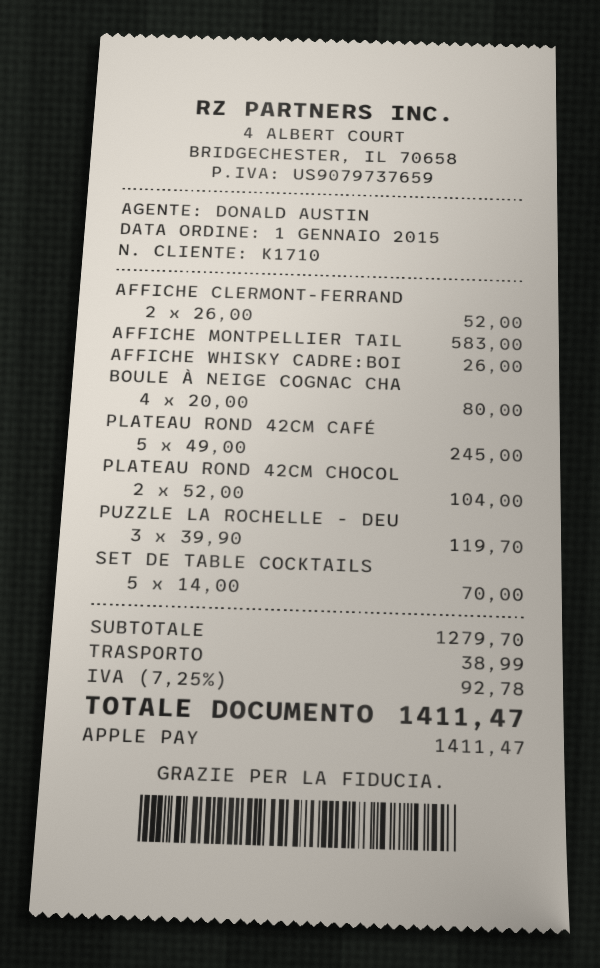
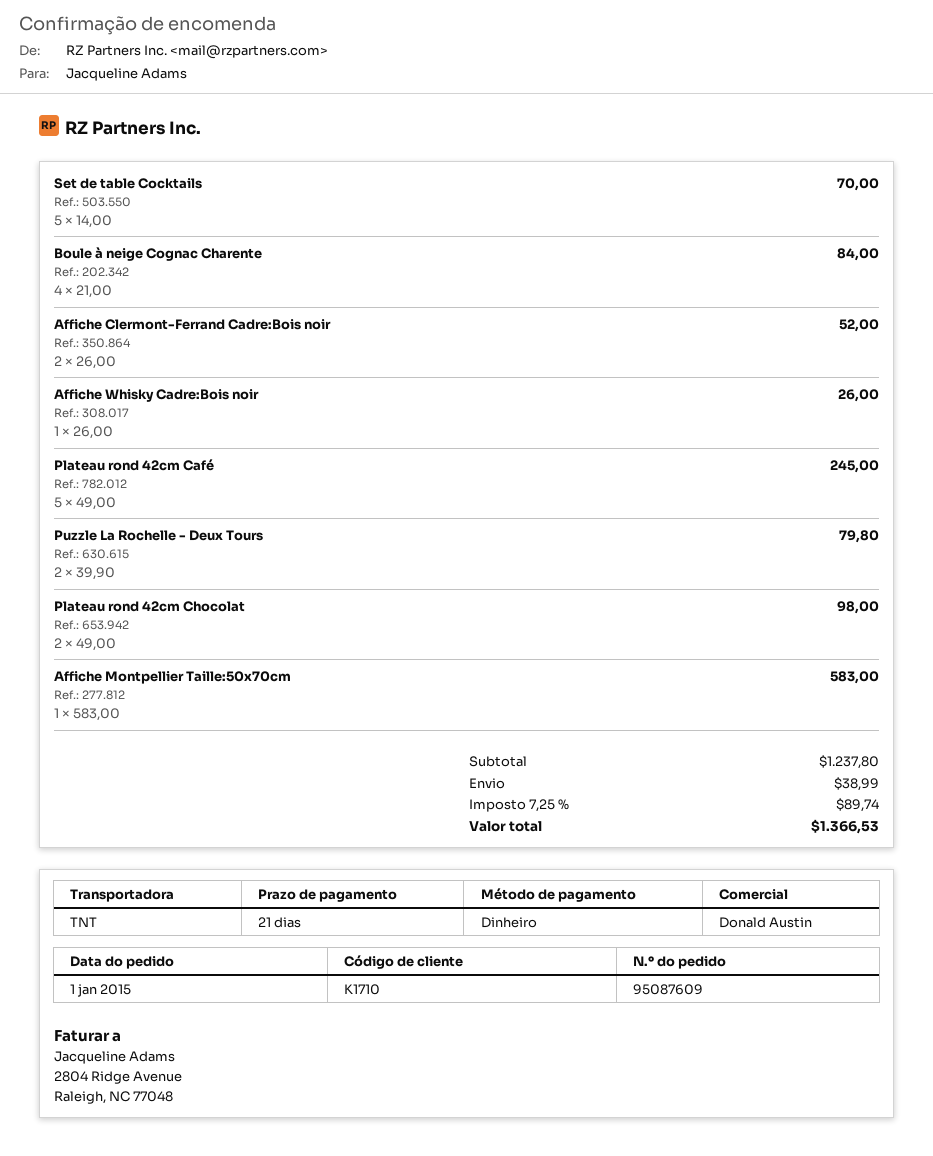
payment method: Apple Pay -> cash
BOULE À NEIGE COGNAC CHA: 4 x 20.00 = 80.00 -> 4 x 21.00 = 84.00
PLATEAU ROND 42CM CHOCOL: 2 x 52.00 = 104.00 -> 2 x 49.00 = 98.00
PUZZLE LA ROCHELLE - DEU: 3 x 39.90 = 119.70 -> 2 x 39.90 = 79.80
subtotal: 1279.70 -> 1237.80
tax: 7.25% = 92.78 -> 7.25% = 89.74
total: 1411.47 -> 1366.53

